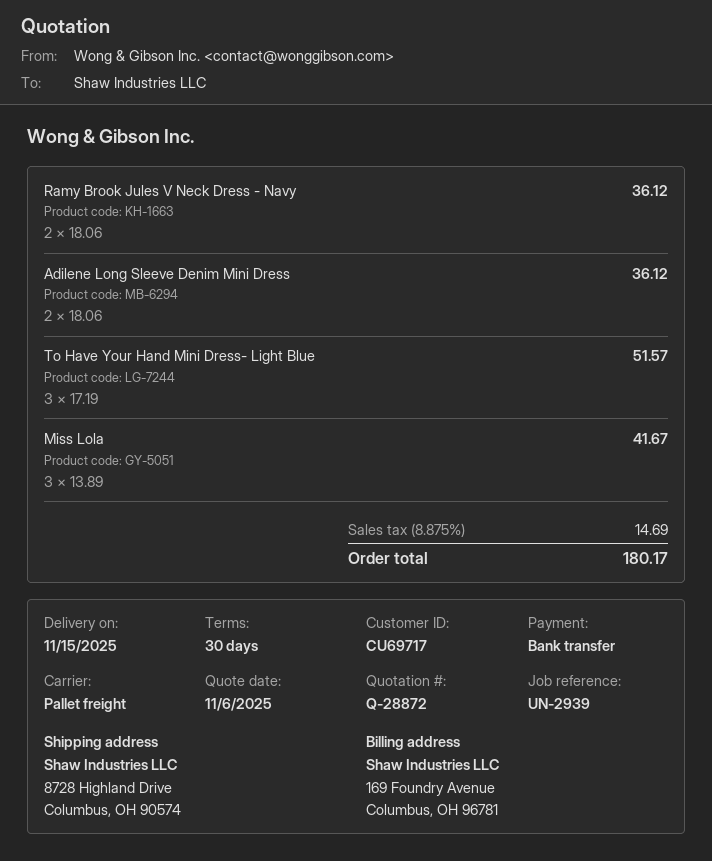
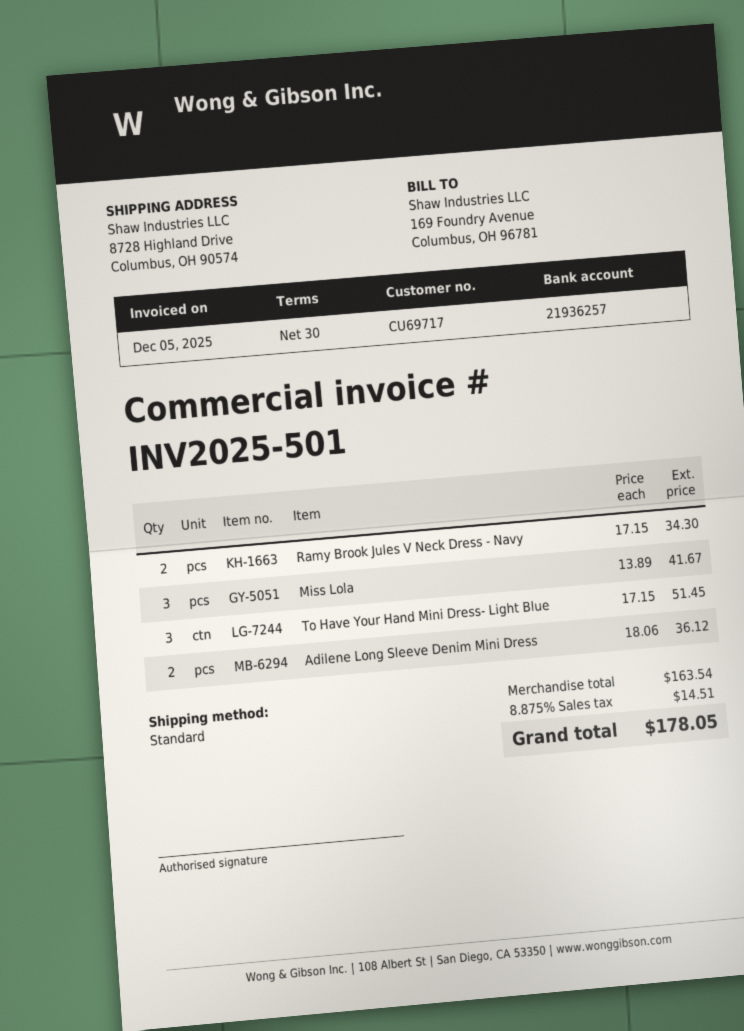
shipping method: pallet freight -> standard
Ramy Brook Jules V Neck Dress - Navy: 2 x 18.06 = 36.12 -> 2 x 17.15 = 34.30
To Have Your Hand Mini Dress- Light Blue: 3 x 17.19 = 51.57 -> 3 x 17.15 = 51.45
tax: 8.875% = 14.69 -> 8.875% = 14.51
total: 180.17 -> 178.05

